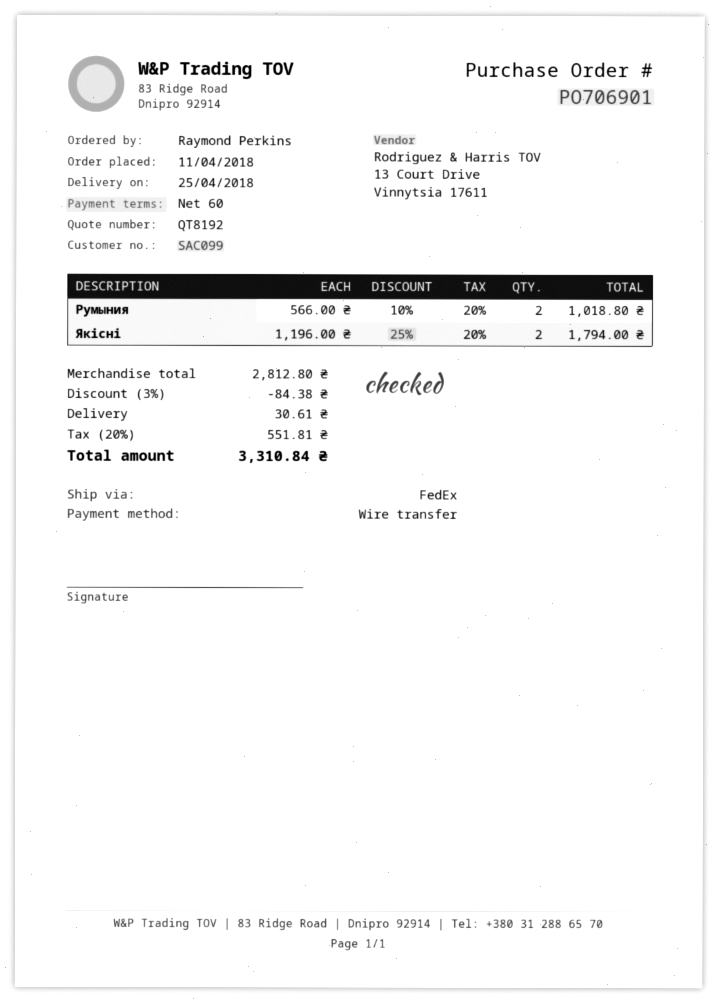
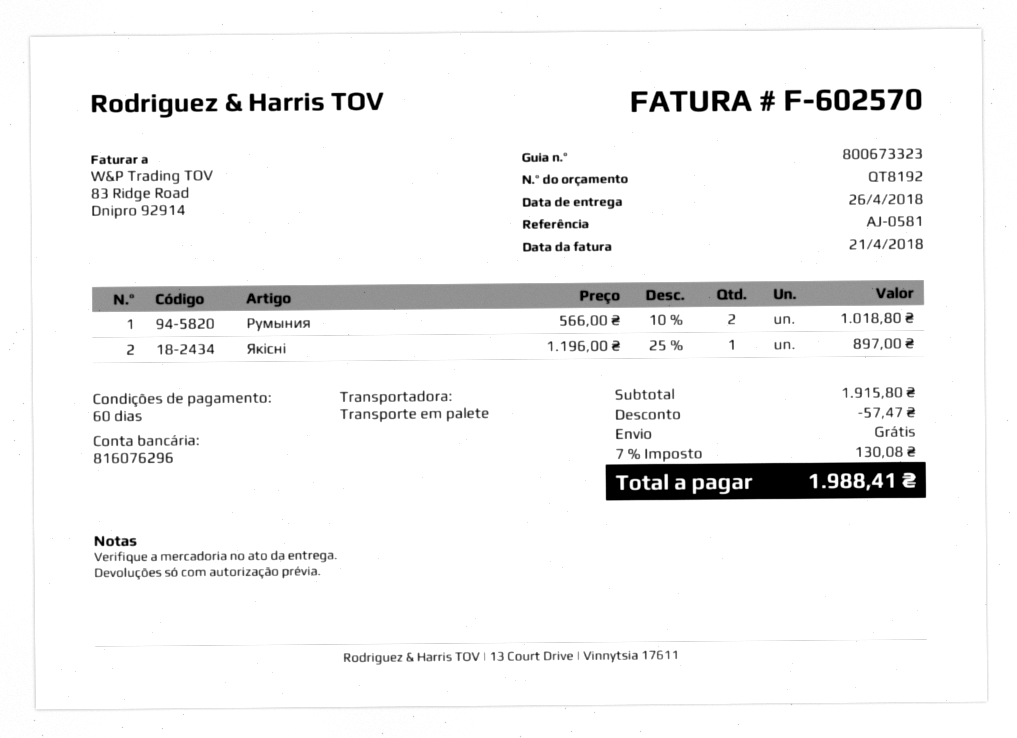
delivery date: 2018-04-25 -> 2018-04-26
shipping method: FedEx -> pallet freight
Якісні: 2 x 1196.00 - 25% = 1794.00 -> 1 x 1196.00 - 25% = 897.00
subtotal: 2812.80 -> 1915.80
discount: 84.38 -> 57.47
shipping: 30.61 -> 0.00
tax: 20% = 551.81 -> 7% = 130.08
total: 3310.84 -> 1988.41

